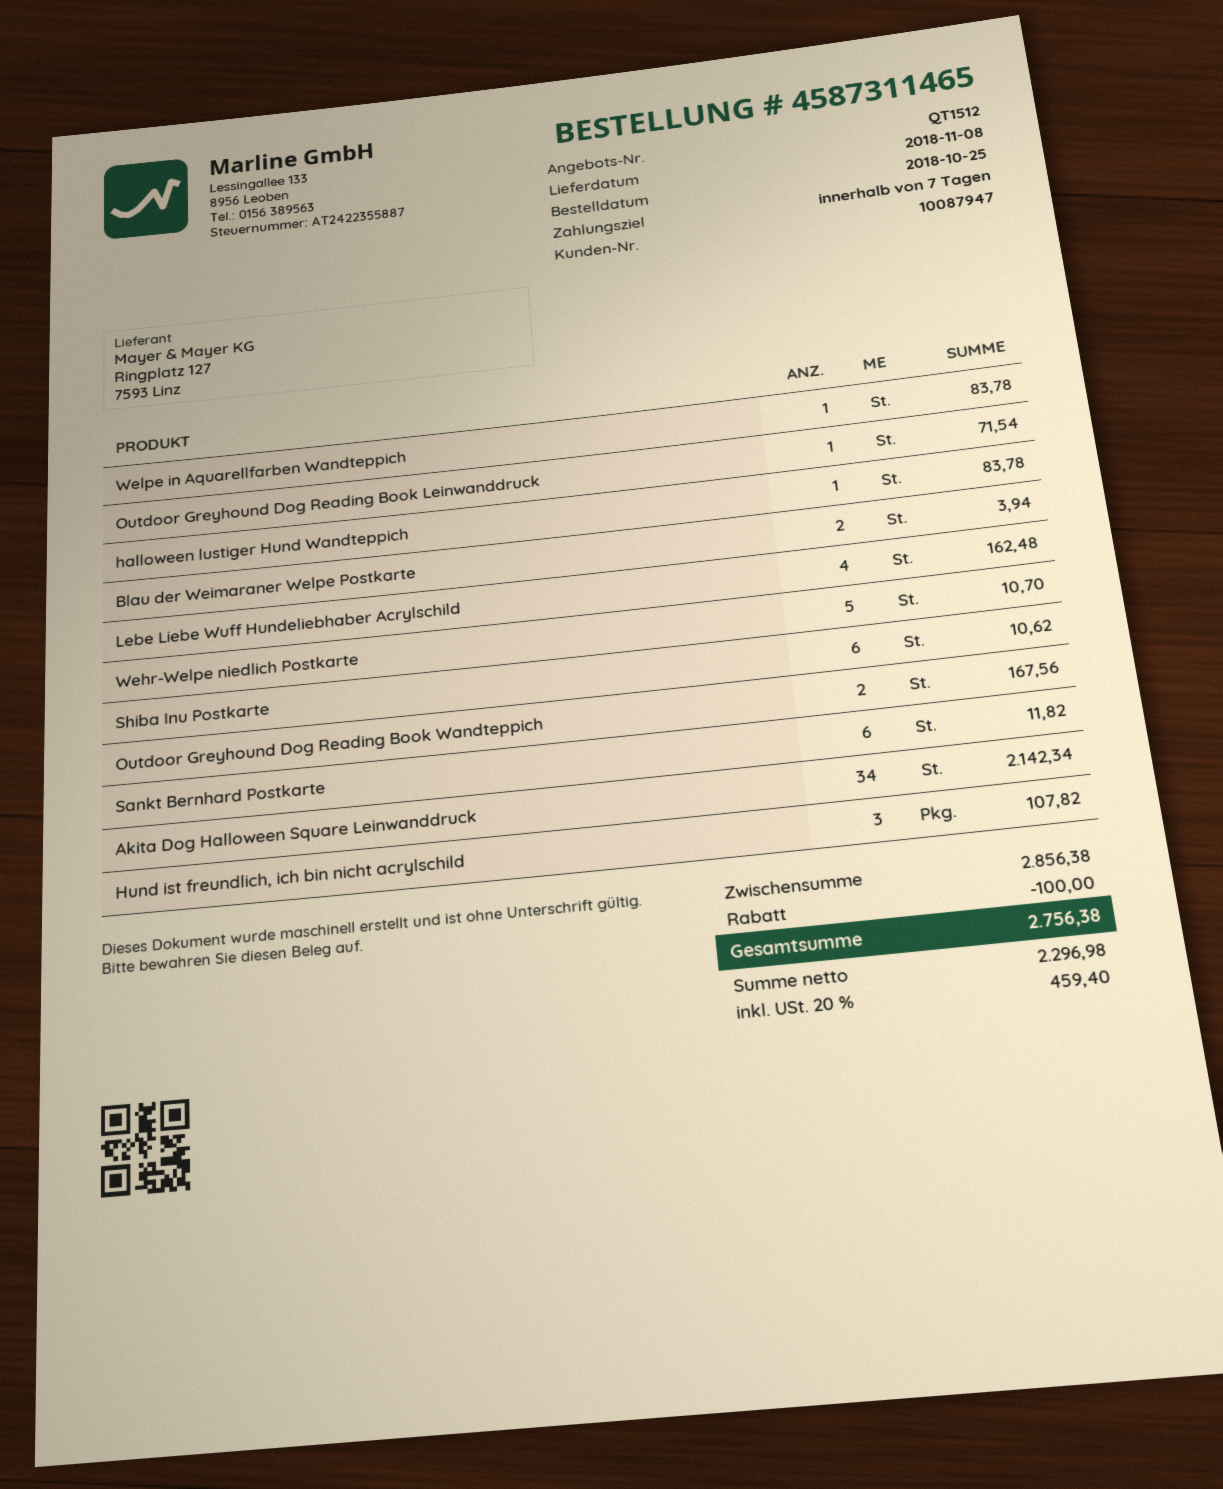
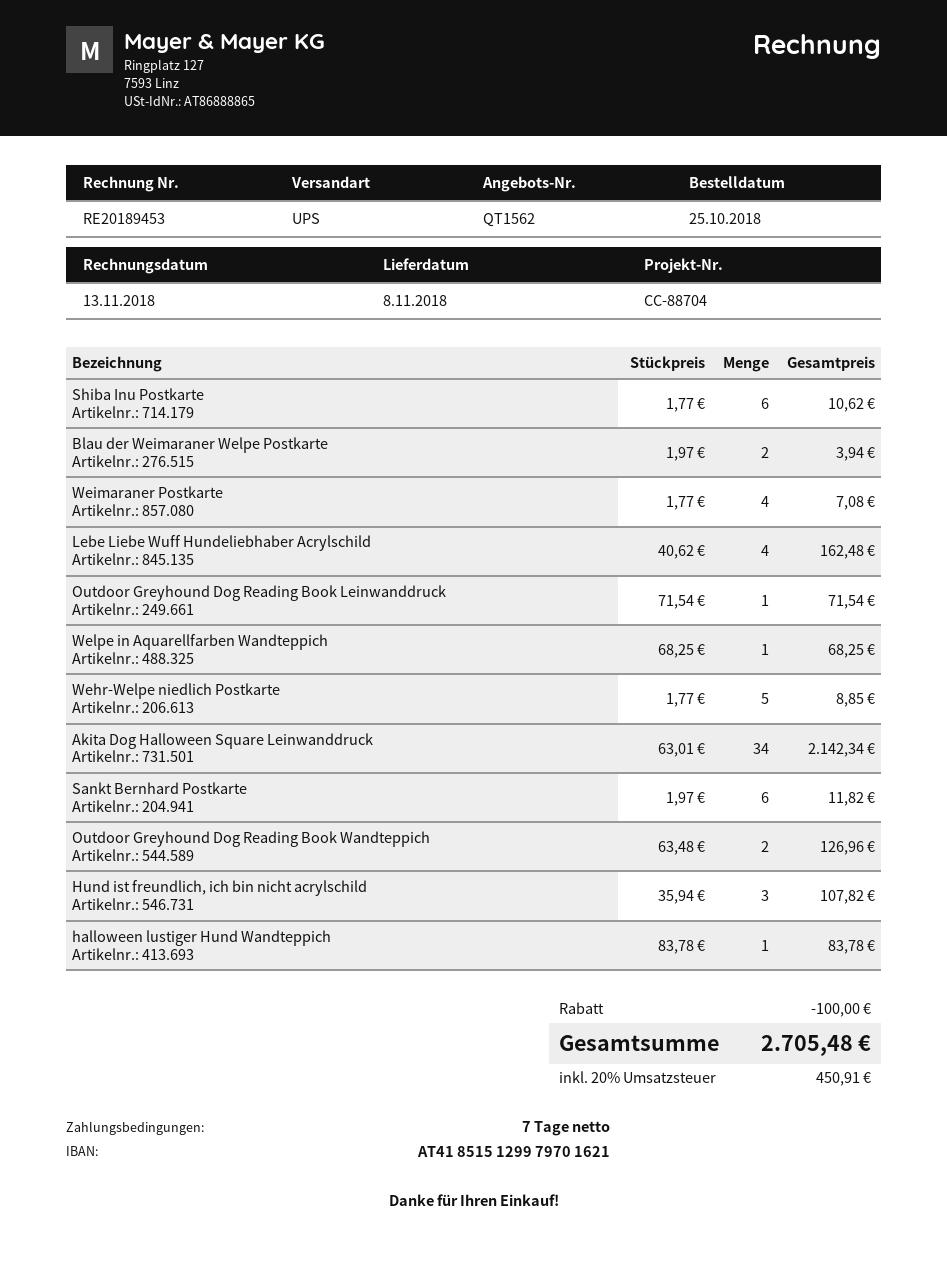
quote number: QT1512 -> QT1562
Welpe in Aquarellfarben Wandteppich: 1 for 83.78 -> 1 for 68.25
Wehr-Welpe niedlich Postkarte: 5 for 10.70 -> 5 for 8.85
Outdoor Greyhound Dog Reading Book Wandteppich: 2 for 167.56 -> 2 for 126.96
Weimaraner Postkarte: none -> 4 for 7.08
tax: 20% = 459.40 -> 20% = 450.91
total: 2756.38 -> 2705.48

